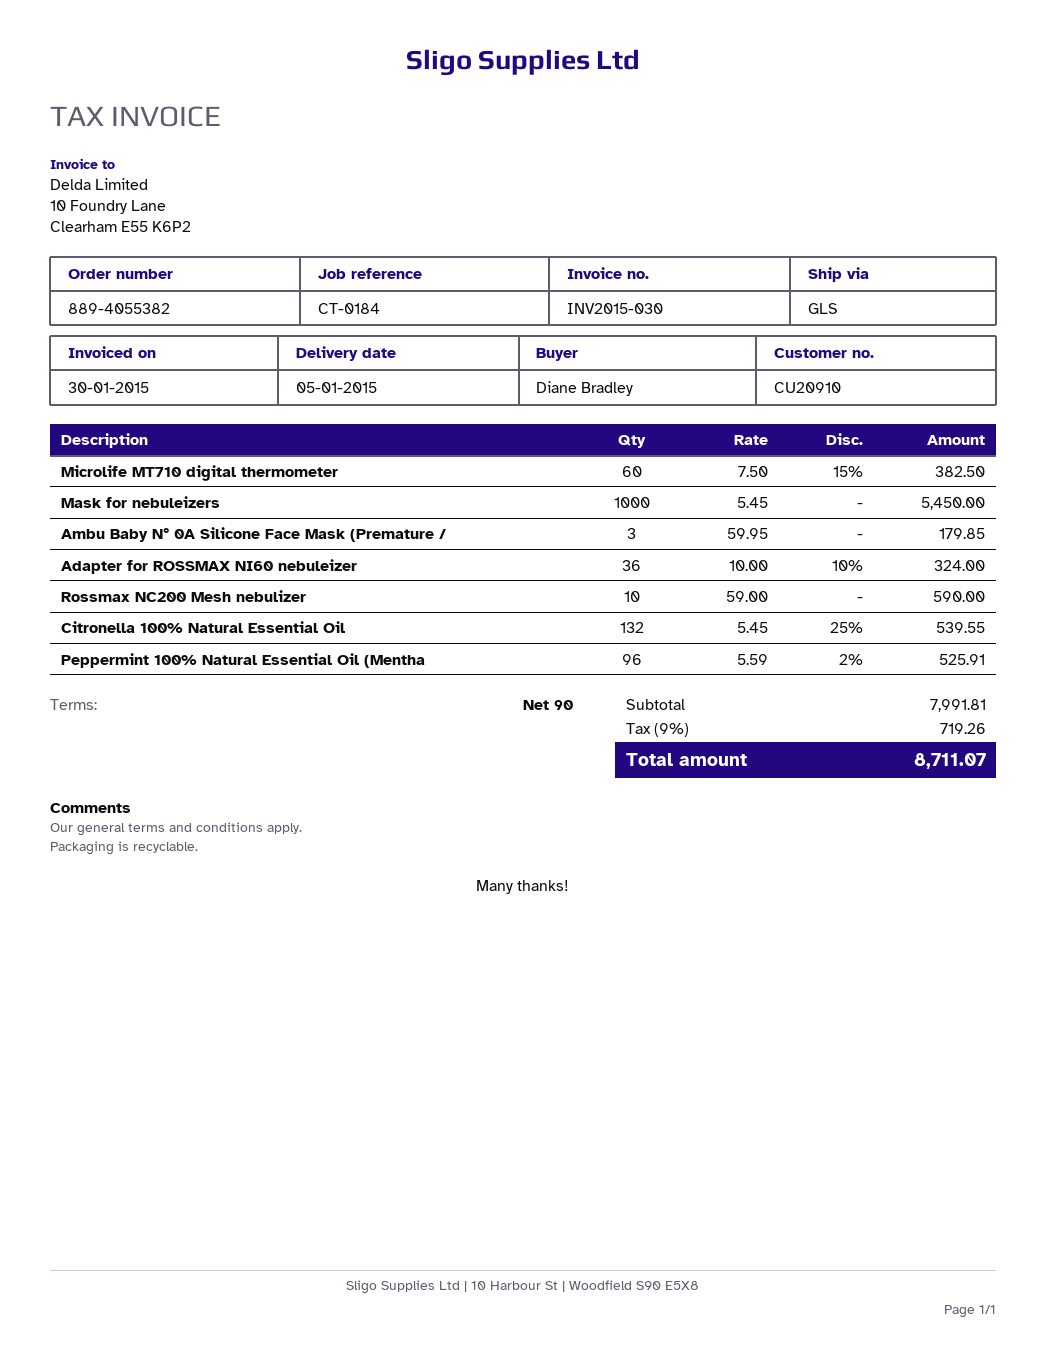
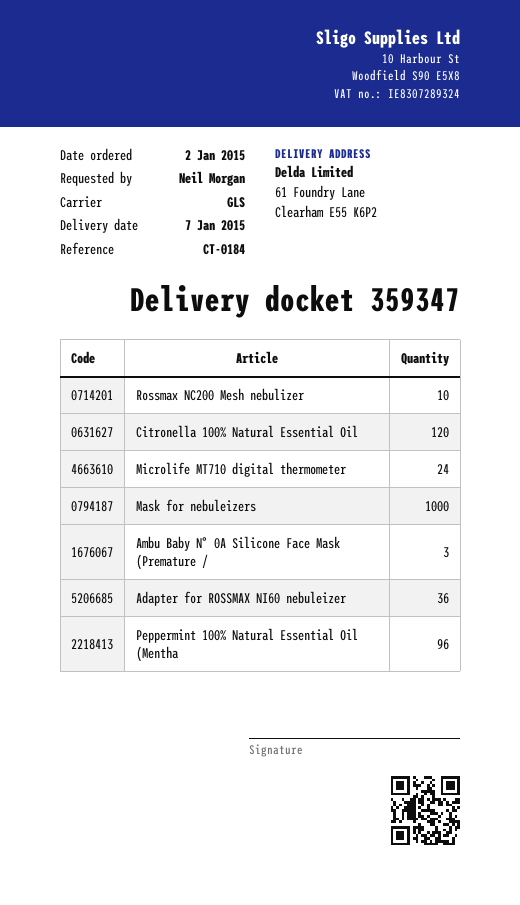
delivery date: 2015-01-05 -> 2015-01-07
ordered by: Diane Bradley -> Neil Morgan
Microlife MT710 digital thermometer: 60 -> 24
Citronella 100% Natural Essential Oil: 132 -> 120

